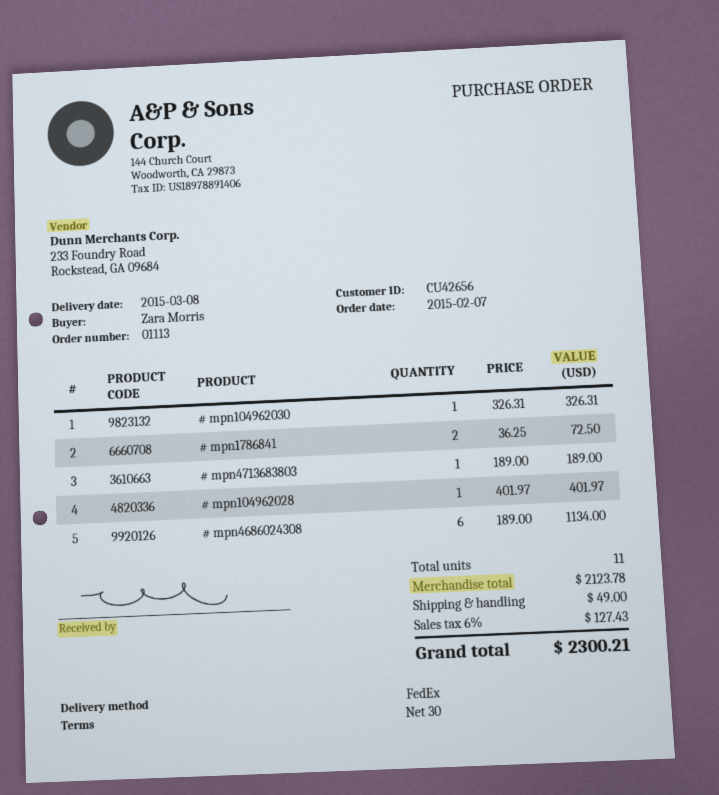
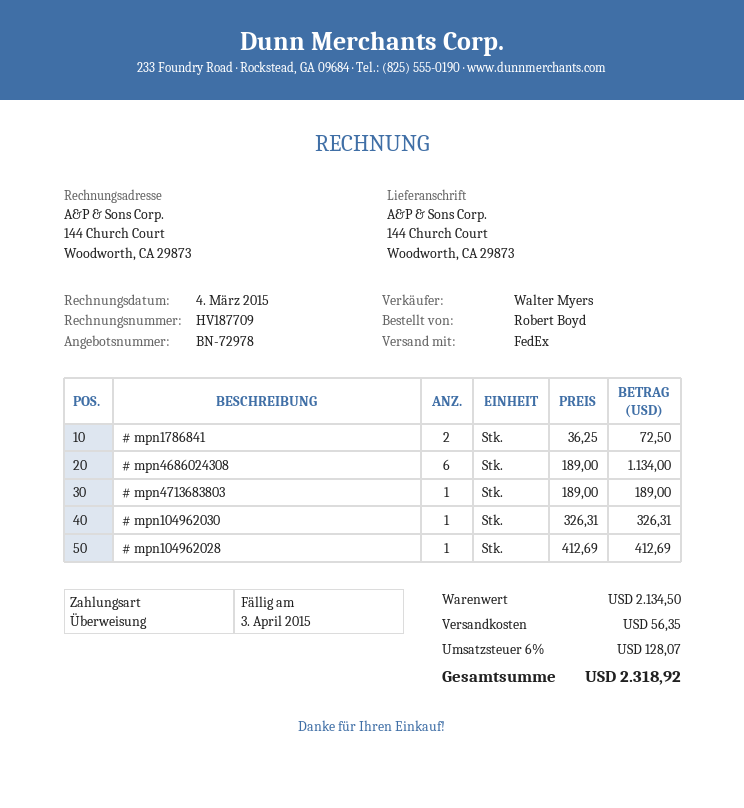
ordered by: Zara Morris -> Robert Boyd
# mpn104962028: 1 x 401.97 = 401.97 -> 1 x 412.69 = 412.69
subtotal: 2123.78 -> 2134.50
shipping: 49.00 -> 56.35
tax: 6% = 127.43 -> 6% = 128.07
total: 2300.21 -> 2318.92

